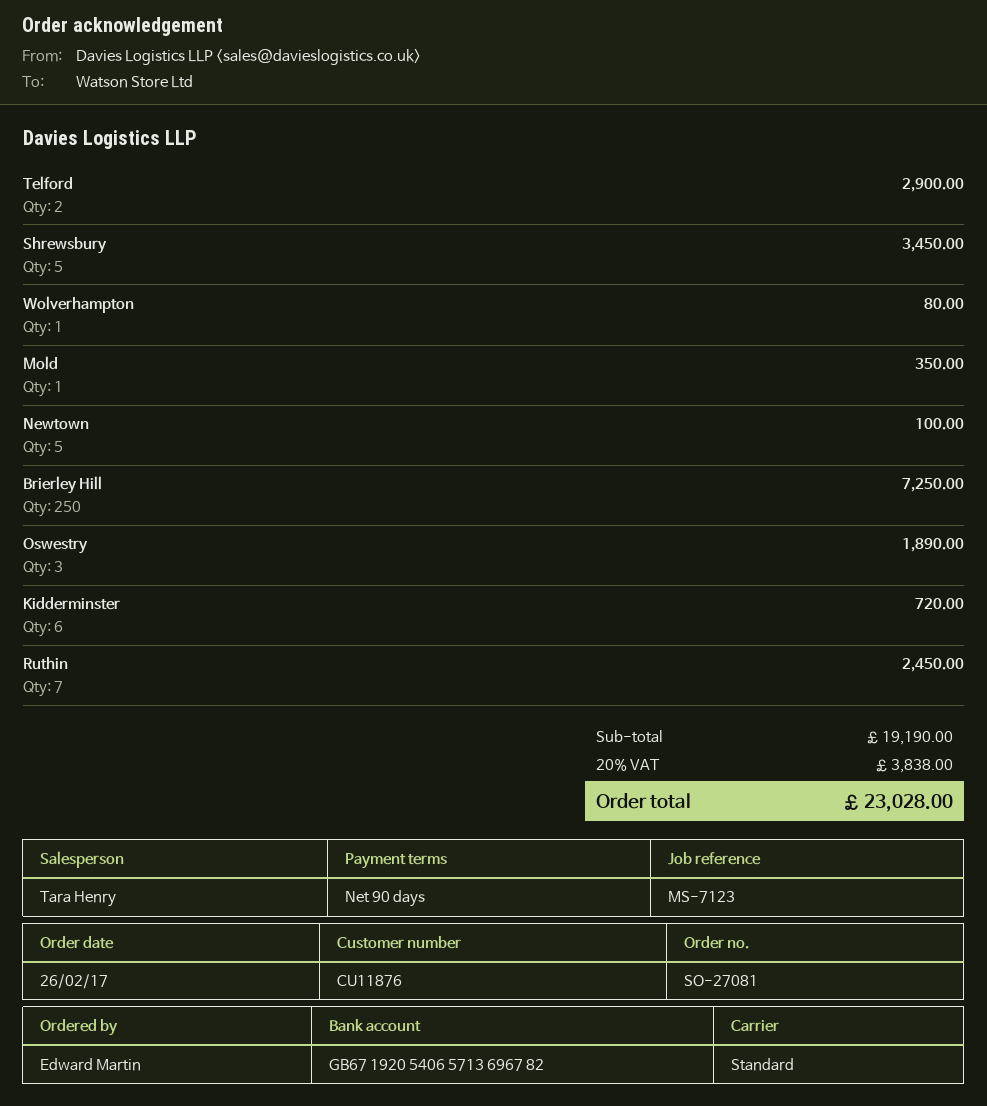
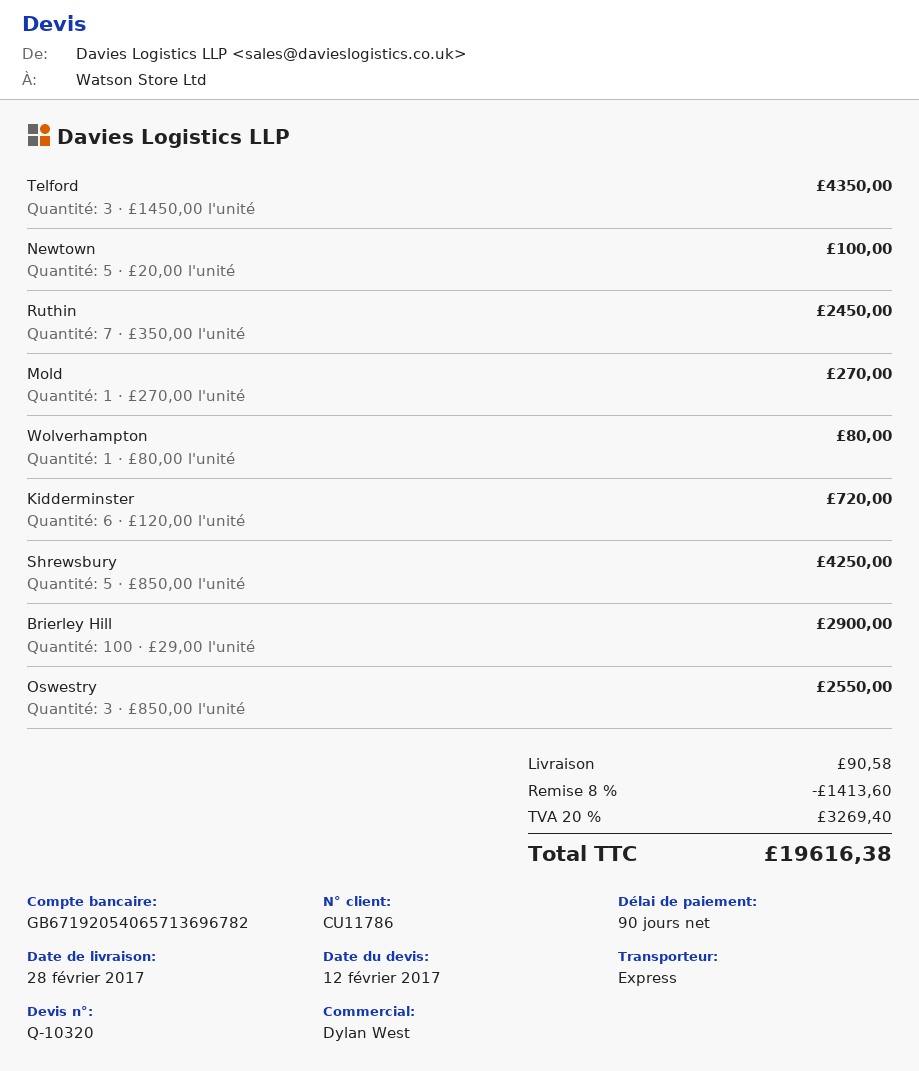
customer number: CU11876 -> CU11786
sales rep: Tara Henry -> Dylan West
shipping method: standard -> express
Telford: 2 for 2900.00 -> 3 for 4350.00
Shrewsbury: 5 for 3450.00 -> 5 for 4250.00
Mold: 1 for 350.00 -> 1 for 270.00
Brierley Hill: 250 for 7250.00 -> 100 for 2900.00
Oswestry: 3 for 1890.00 -> 3 for 2550.00
discount: none -> 8% = 1413.60
shipping: none -> 90.58
tax: 20% = 3838.00 -> 20% = 3269.40
total: 23028.00 -> 19616.38

